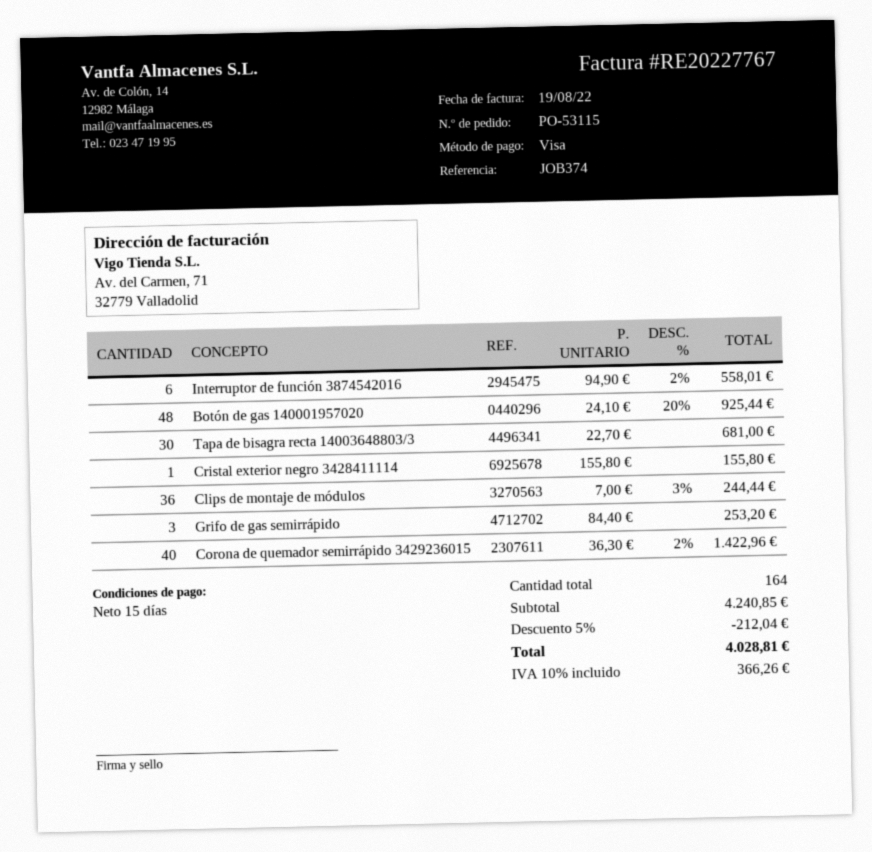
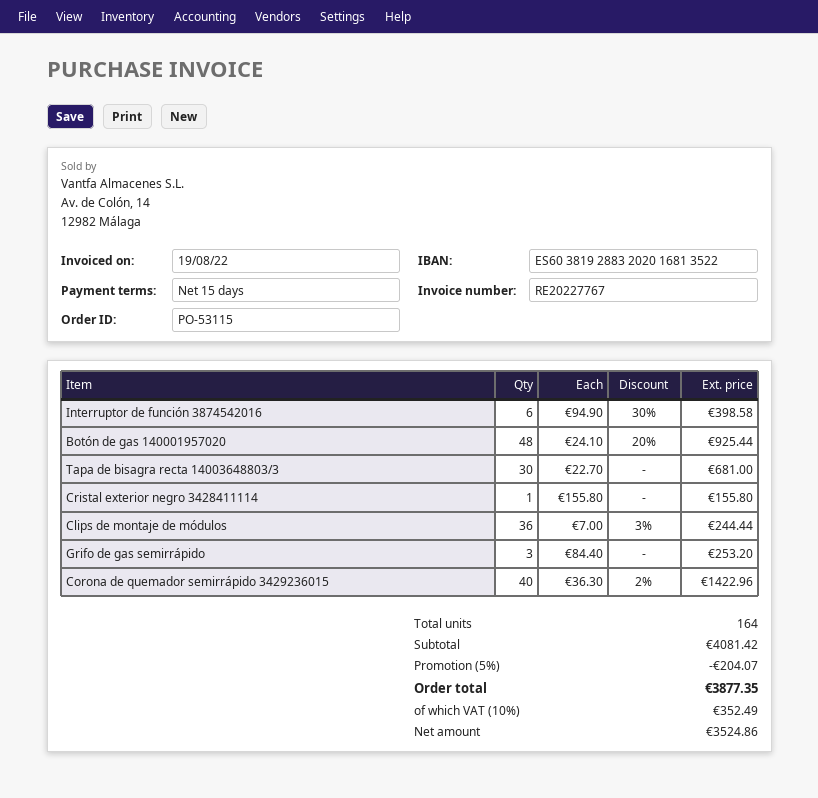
Interruptor de función 3874542016: 6 x 94.90 - 2% = 558.01 -> 6 x 94.90 - 30% = 398.58
subtotal: 4240.85 -> 4081.42
discount: 5% = 212.04 -> 5% = 204.07
tax: 10% = 366.26 -> 10% = 352.49
total: 4028.81 -> 3877.35

